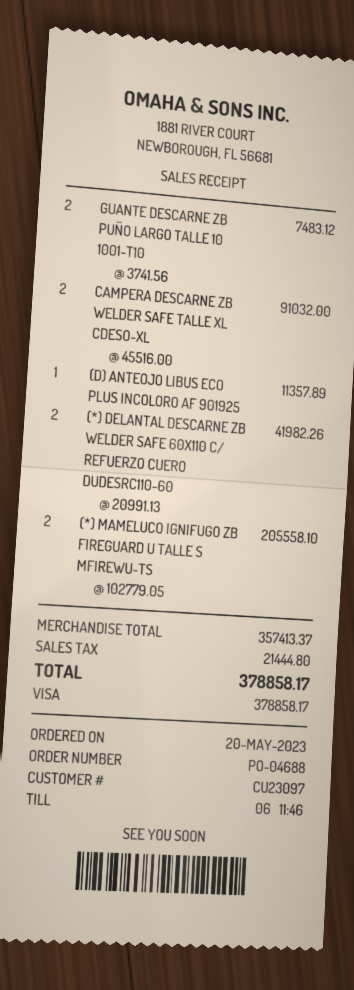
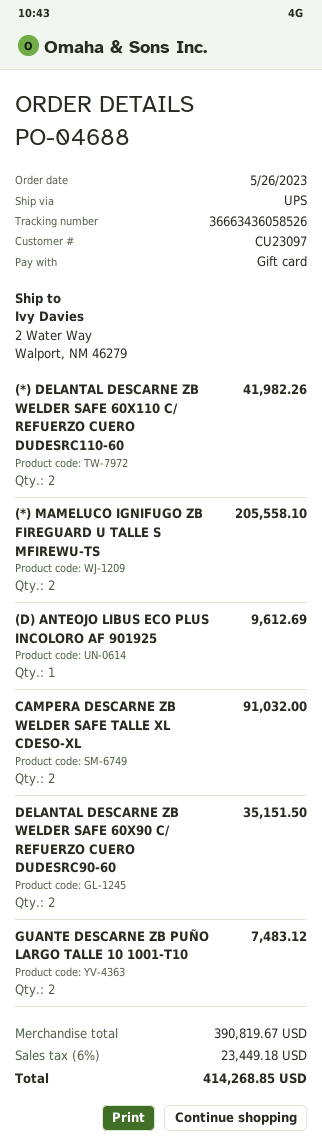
order date: 2023-05-20 -> 2023-05-26
payment method: Visa -> gift card
(D) ANTEOJO LIBUS ECO PLUS INCOLORO AF 901925: 1 for 11357.89 -> 1 for 9612.69
DELANTAL DESCARNE ZB WELDER SAFE 60X90 C/ REFUERZO CUERO DUDESRC90-60: none -> 2 for 35151.50
subtotal: 357413.37 -> 390819.67
tax: 21444.80 -> 23449.18
total: 378858.17 -> 414268.85

